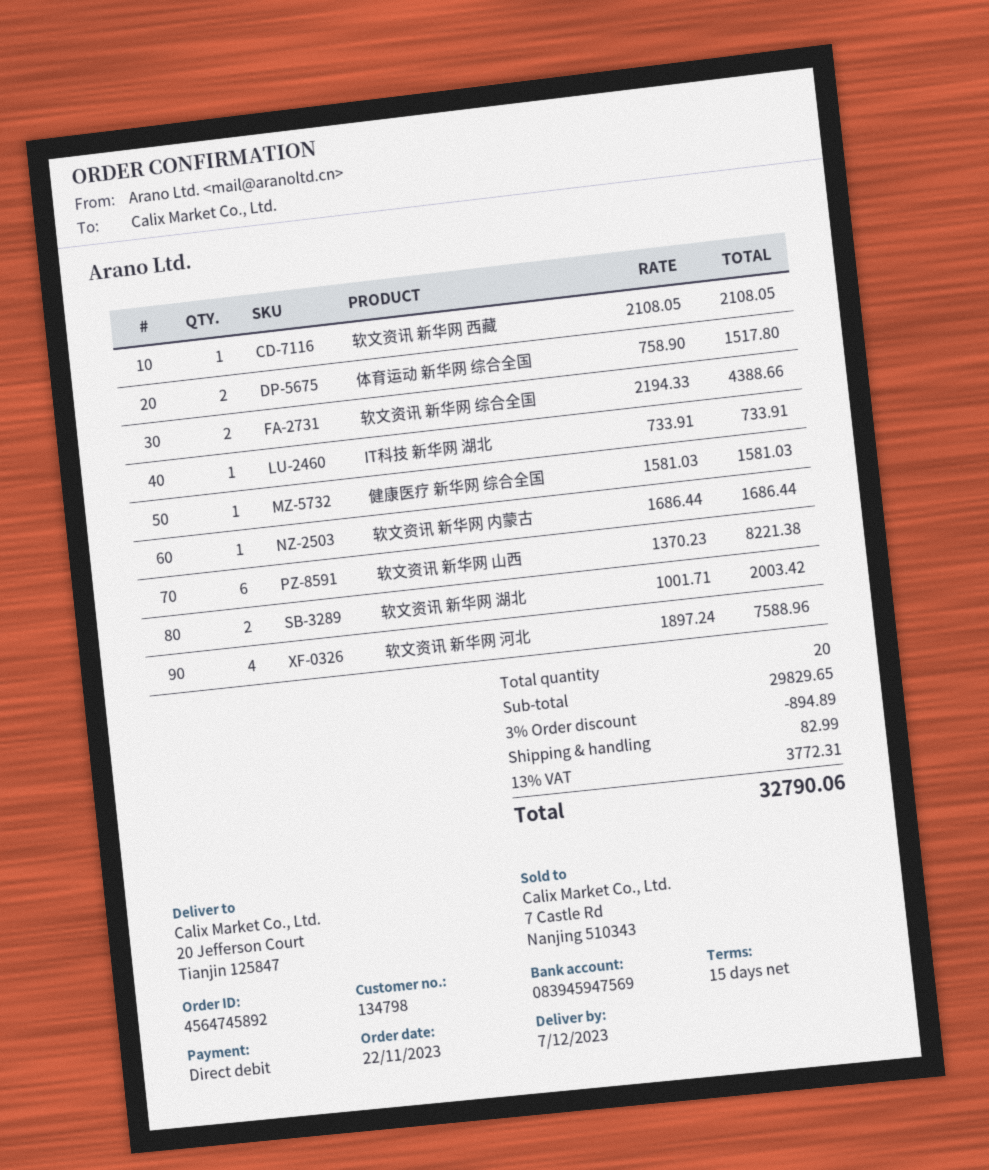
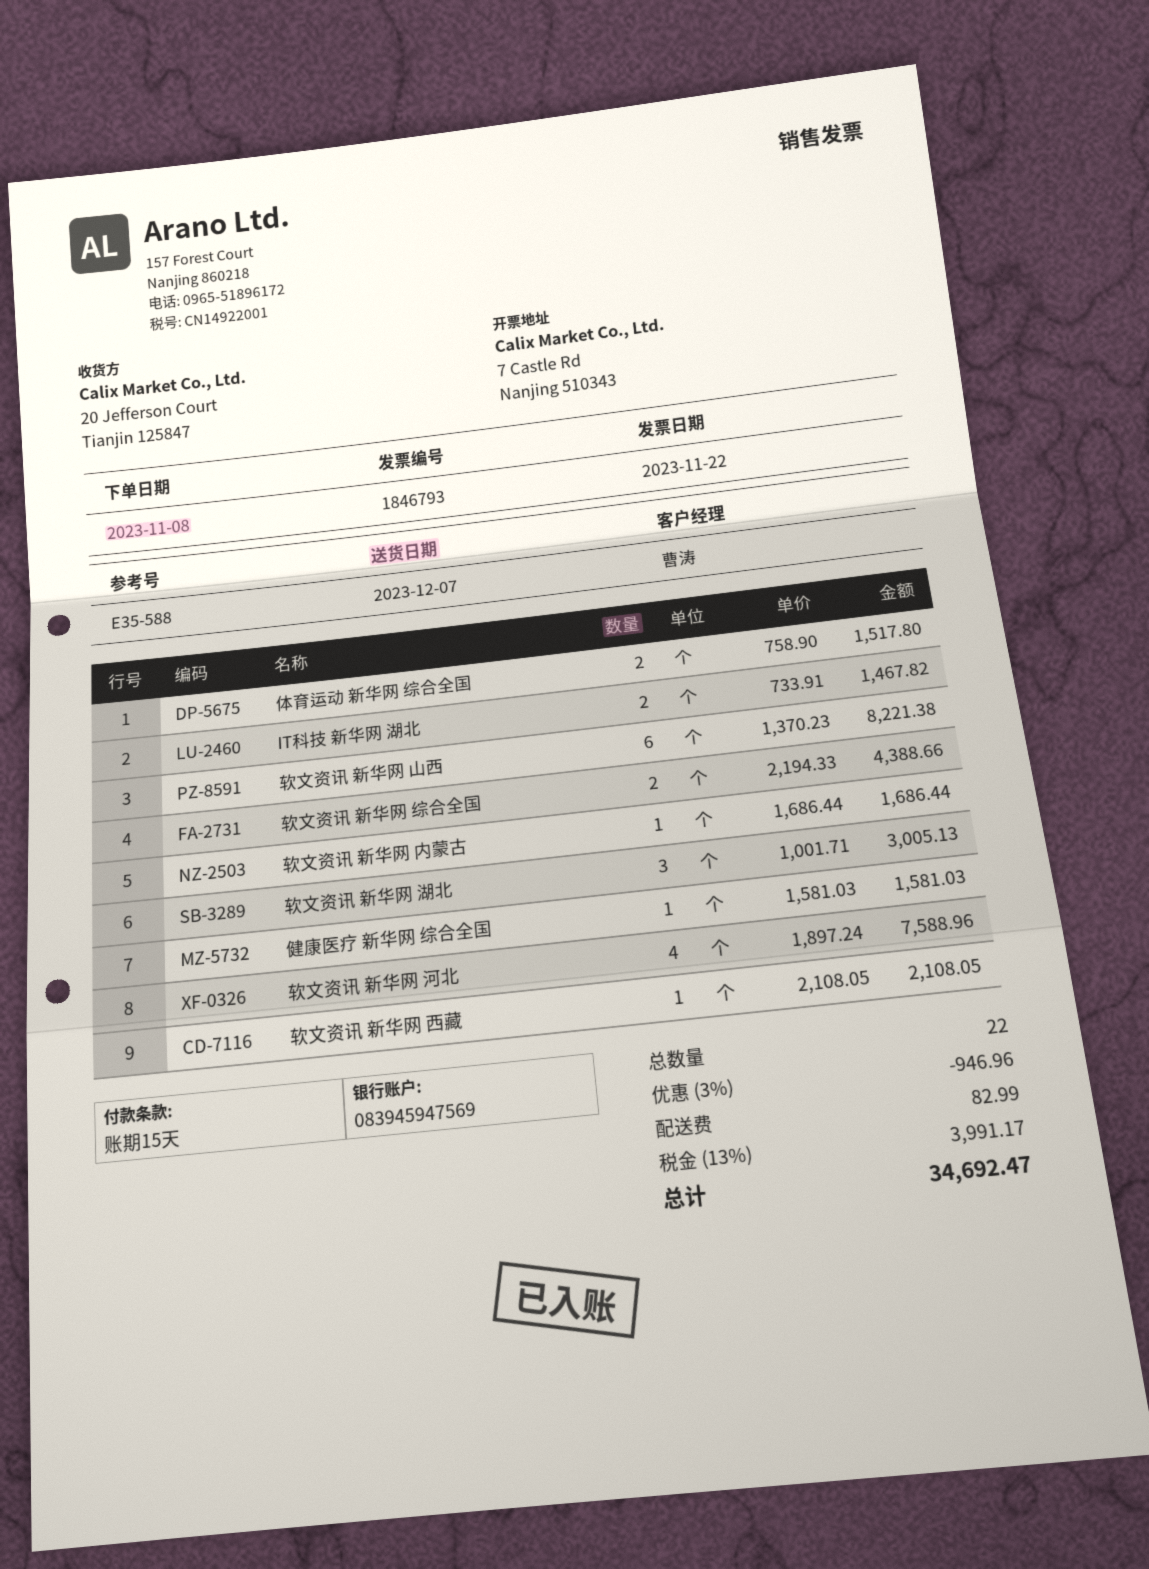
order date: 2023-11-22 -> 2023-11-08
IT科技 新华网 湖北: 1 x 733.91 = 733.91 -> 2 x 733.91 = 1467.82
软文资讯 新华网 湖北: 2 x 1001.71 = 2003.42 -> 3 x 1001.71 = 3005.13
total quantity: 20 -> 22
discount: 3% = 894.89 -> 3% = 946.96
tax: 13% = 3772.31 -> 13% = 3991.17
total: 32790.06 -> 34692.47

